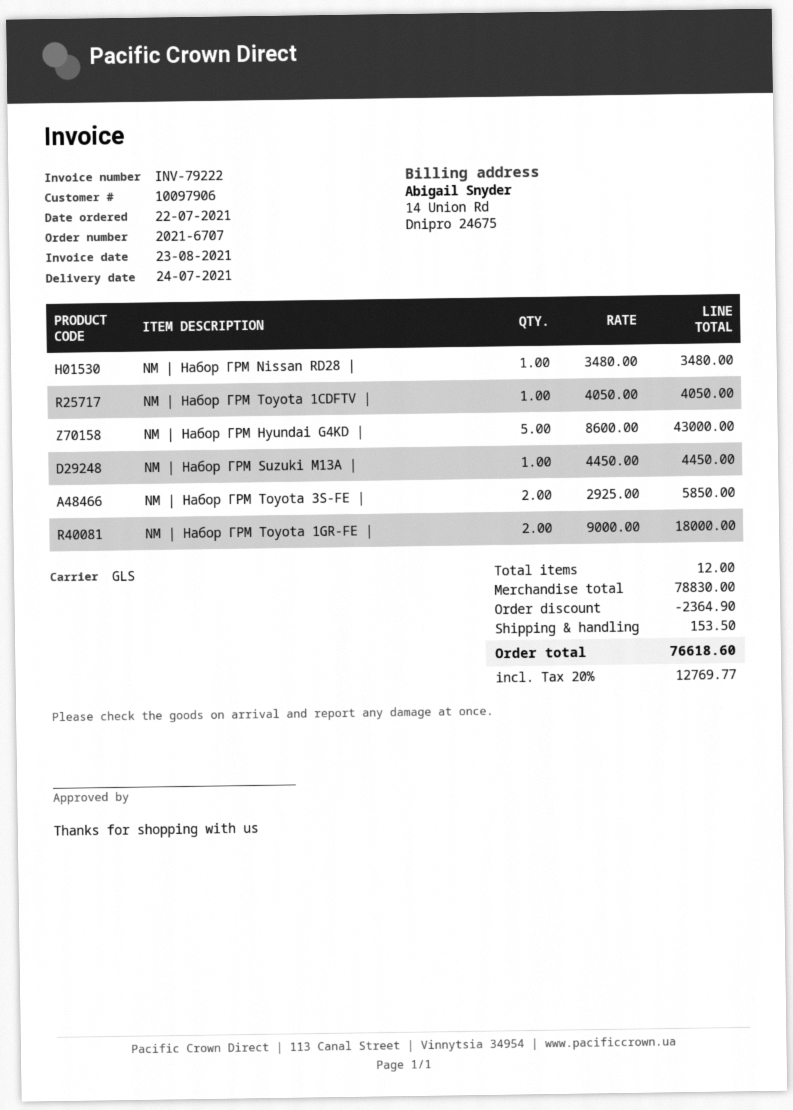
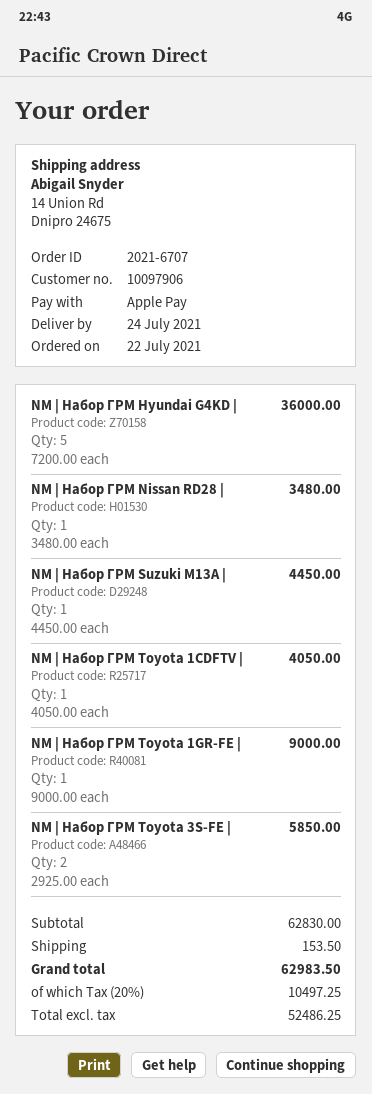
NM | Набор ГРМ Hyundai G4KD |: 5 x 8600.00 = 43000.00 -> 5 x 7200.00 = 36000.00
NM | Набор ГРМ Toyota 1GR-FE |: 2 x 9000.00 = 18000.00 -> 1 x 9000.00 = 9000.00
subtotal: 78830.00 -> 62830.00
discount: 2364.90 -> none
tax: 20% = 12769.77 -> 20% = 10497.25
total: 76618.60 -> 62983.50

